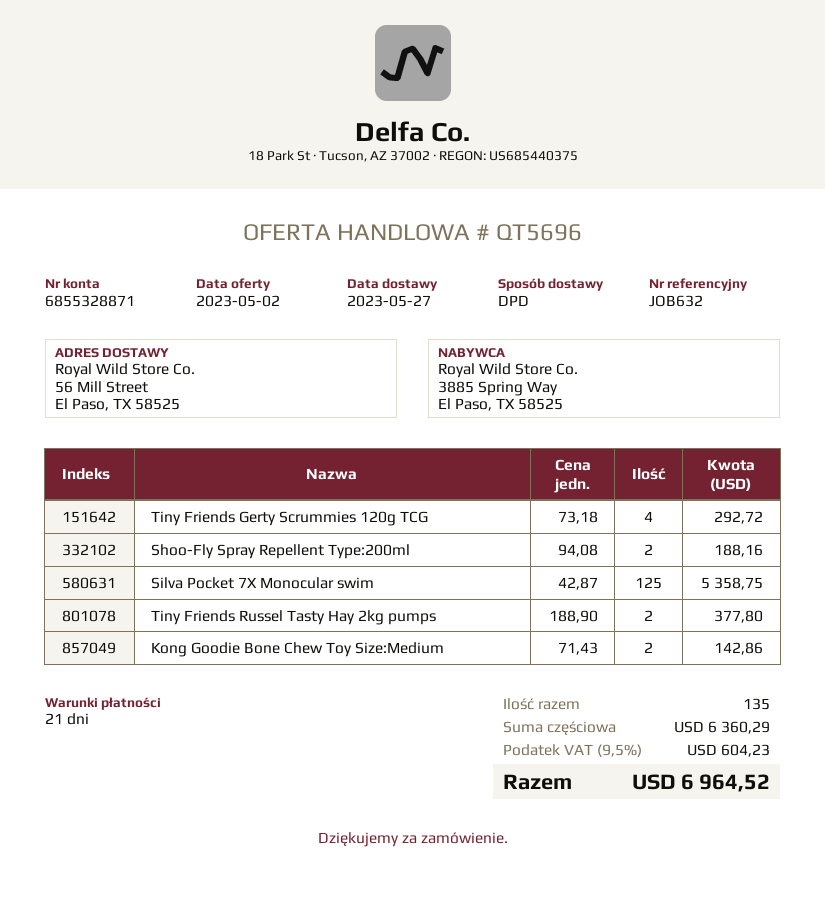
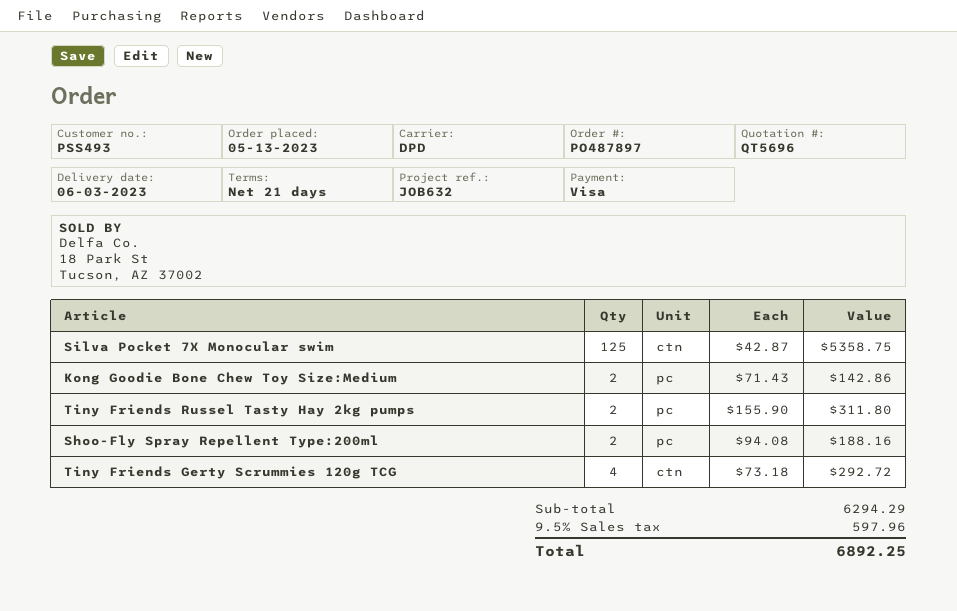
delivery date: 2023-05-27 -> 2023-06-03
Tiny Friends Russel Tasty Hay 2kg pumps: 2 x 188.90 = 377.80 -> 2 x 155.90 = 311.80
subtotal: 6360.29 -> 6294.29
tax: 9.5% = 604.23 -> 9.5% = 597.96
total: 6964.52 -> 6892.25

